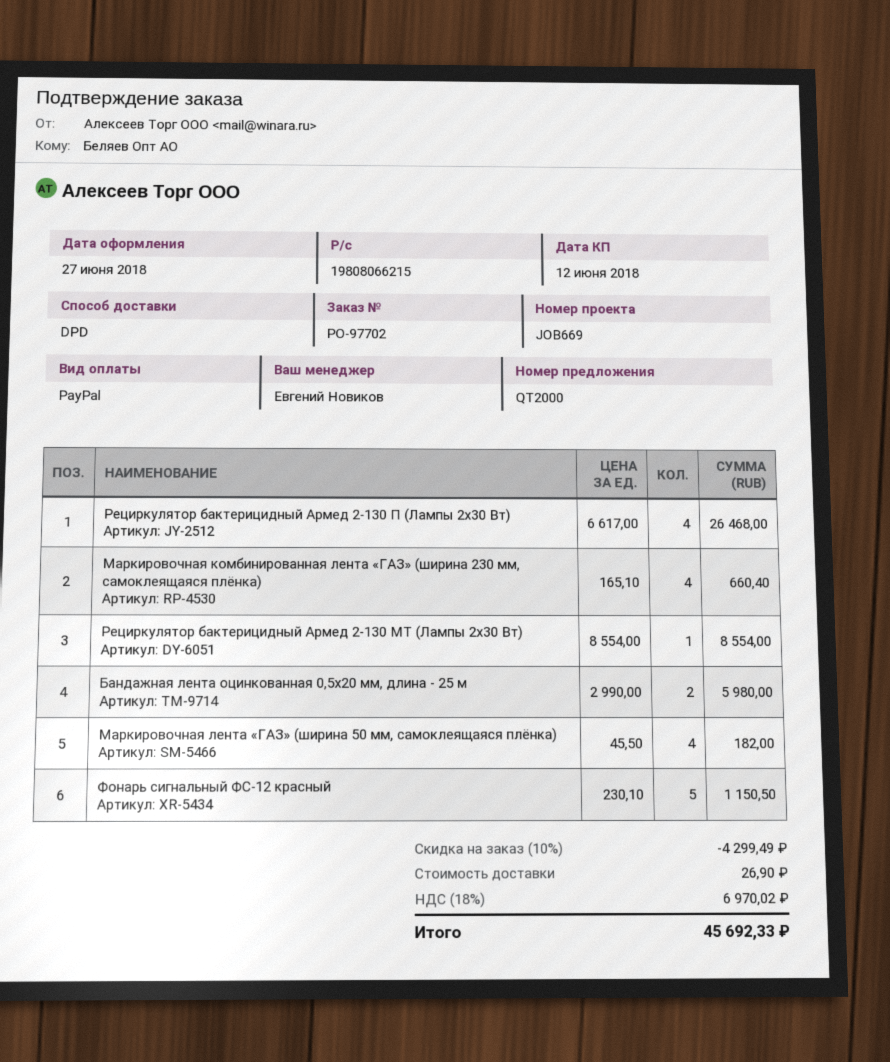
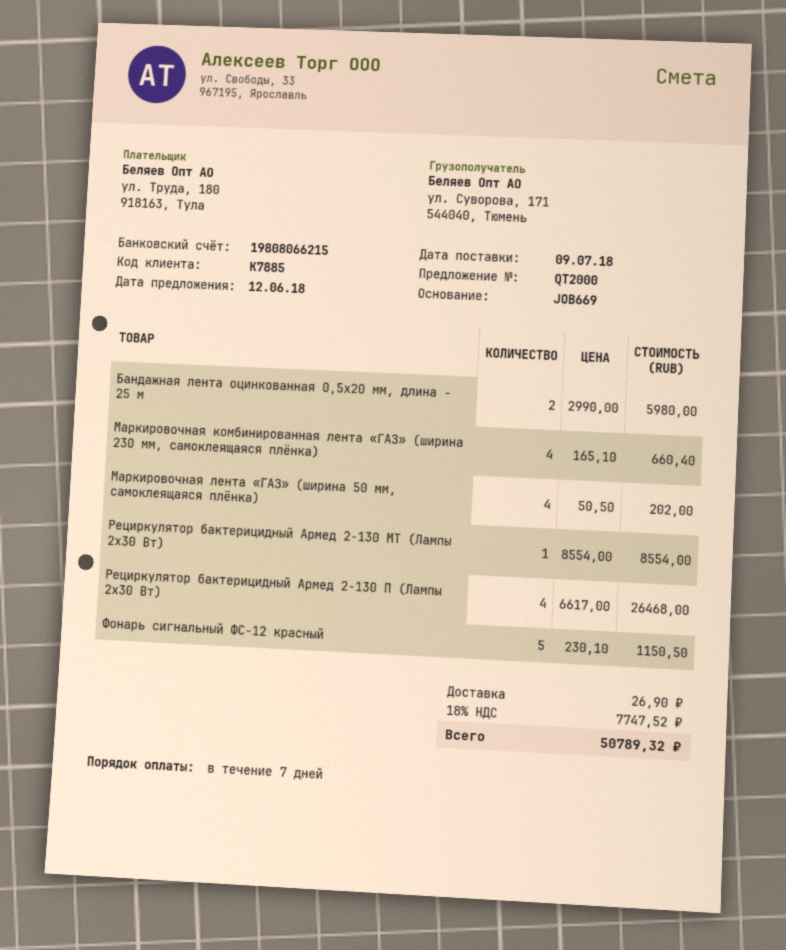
Маркировочная лента «ГАЗ» (ширина 50 мм, самоклеящаяся плёнка): 4 x 45.50 = 182.00 -> 4 x 50.50 = 202.00
discount: 10% = 4299.49 -> none
tax: 18% = 6970.02 -> 18% = 7747.52
total: 45692.33 -> 50789.32

